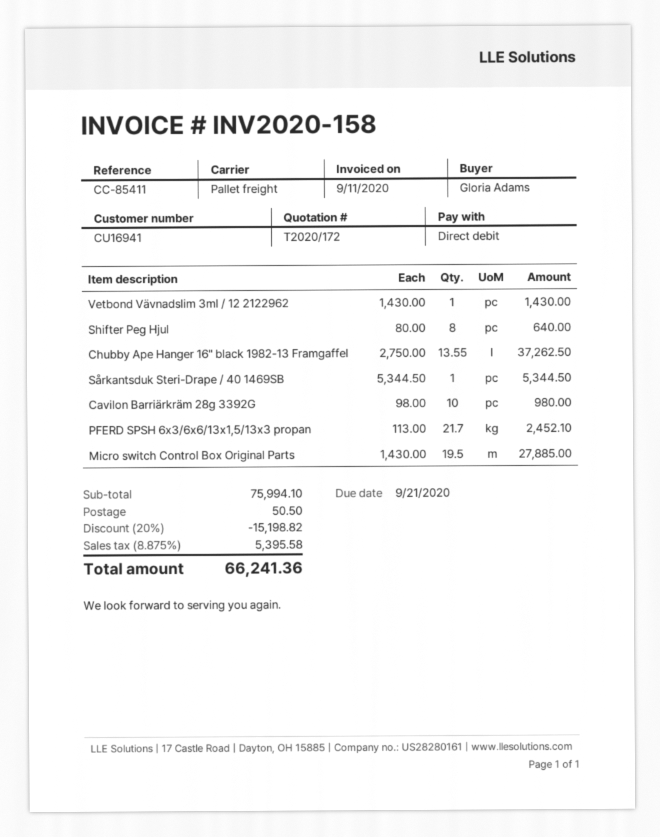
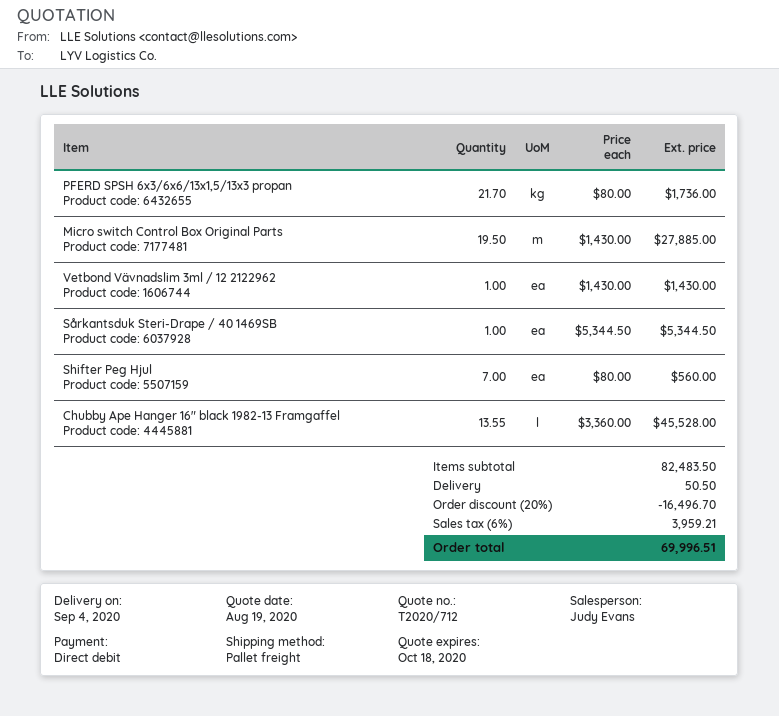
quote number: T2020/172 -> T2020/712
Shifter Peg Hjul: 8 x 80.00 = 640.00 -> 7 x 80.00 = 560.00
Chubby Ape Hanger 16" black 1982-13 Framgaffel: 13.55 x 2750.00 = 37262.50 -> 13.55 x 3360.00 = 45528.00
Cavilon Barriärkräm 28g 3392G: 10 x 98.00 = 980.00 -> none
PFERD SPSH 6x3/6x6/13x1,5/13x3 propan: 21.7 x 113.00 = 2452.10 -> 21.7 x 80.00 = 1736.00
subtotal: 75994.10 -> 82483.50
discount: 20% = 15198.82 -> 20% = 16496.70
tax: 8.875% = 5395.58 -> 6% = 3959.21
total: 66241.36 -> 69996.51

